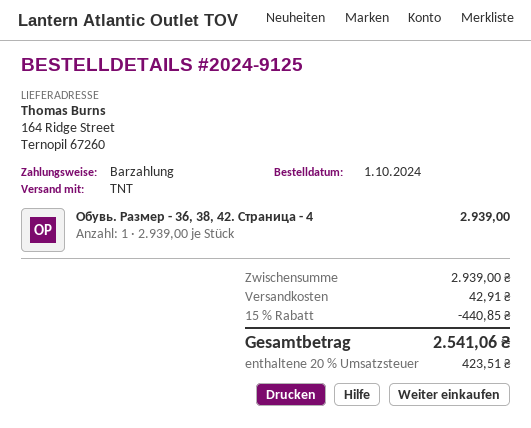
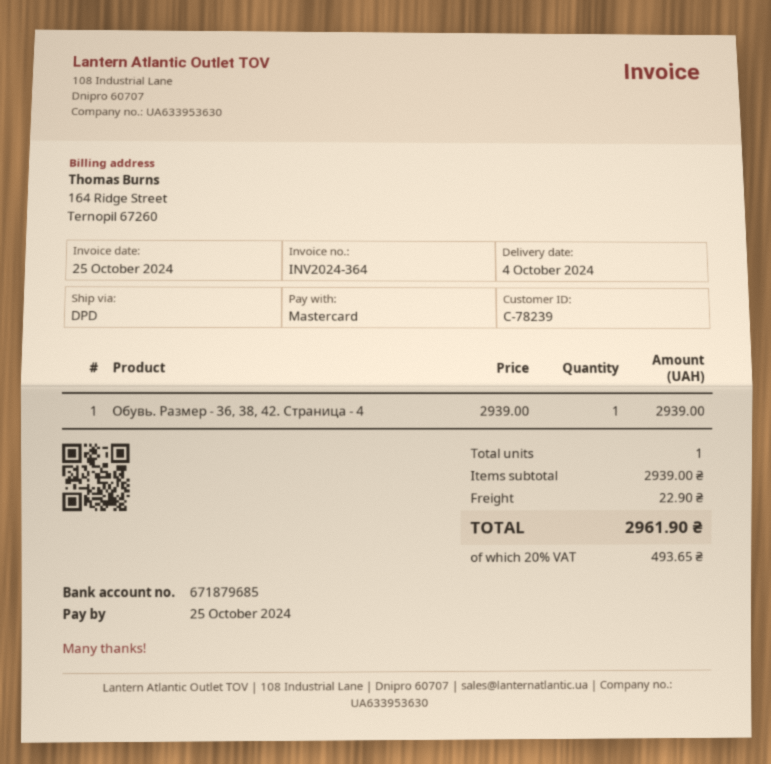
payment method: cash -> Mastercard
shipping method: TNT -> DPD
discount: 15% = 440.85 -> none
shipping: 42.91 -> 22.90
tax: 20% = 423.51 -> 20% = 493.65
total: 2541.06 -> 2961.90

